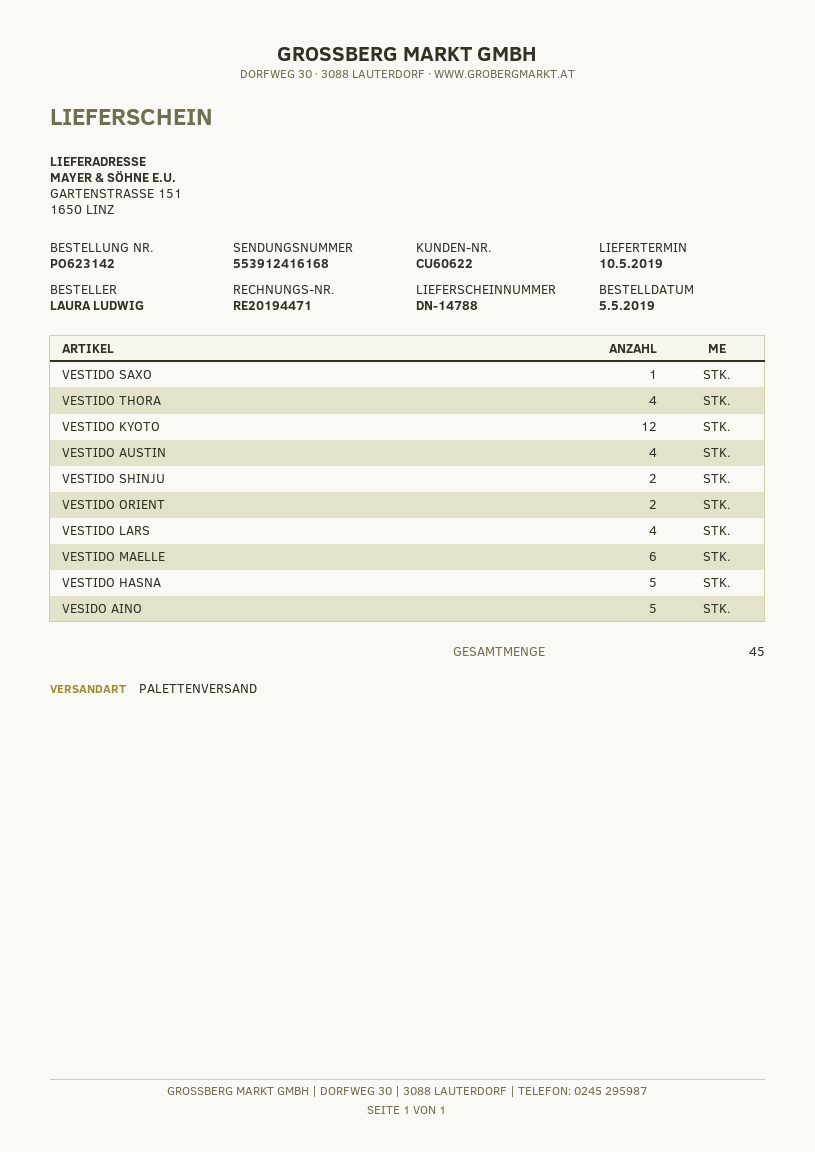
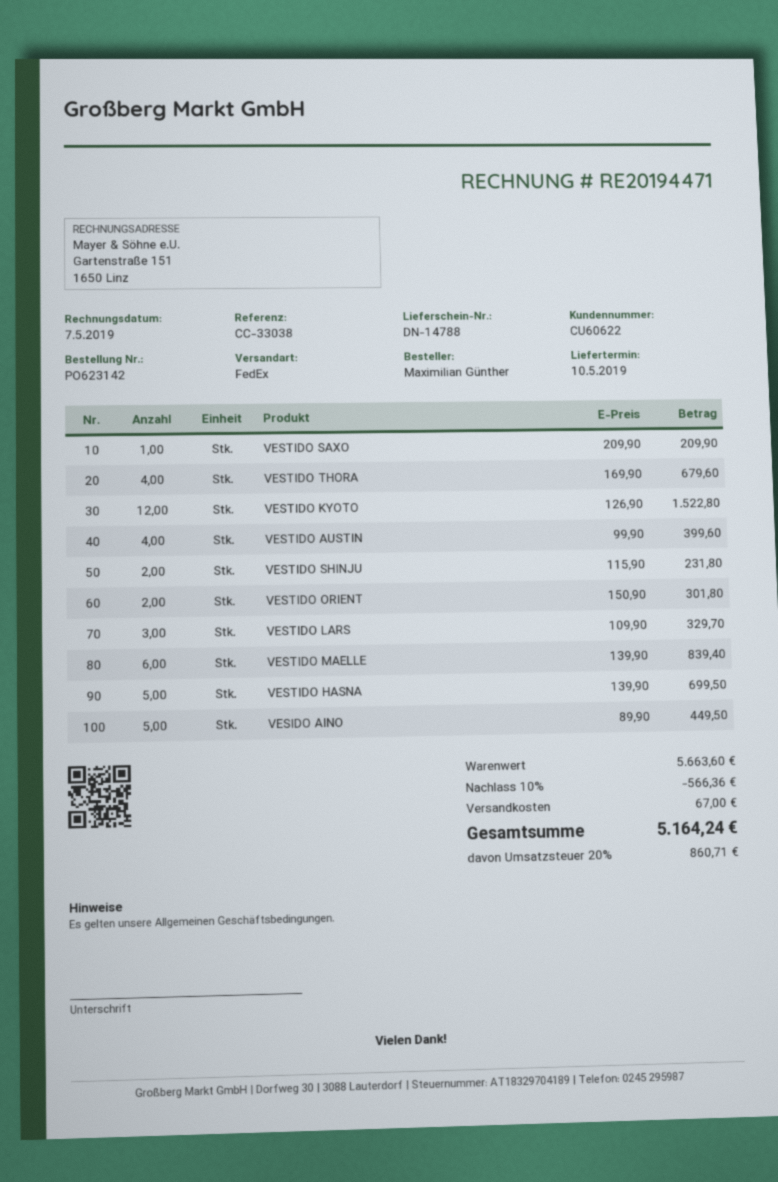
ordered by: LAURA LUDWIG -> Maximilian Günther
shipping method: pallet freight -> FedEx
VESTIDO LARS: 4 -> 3

